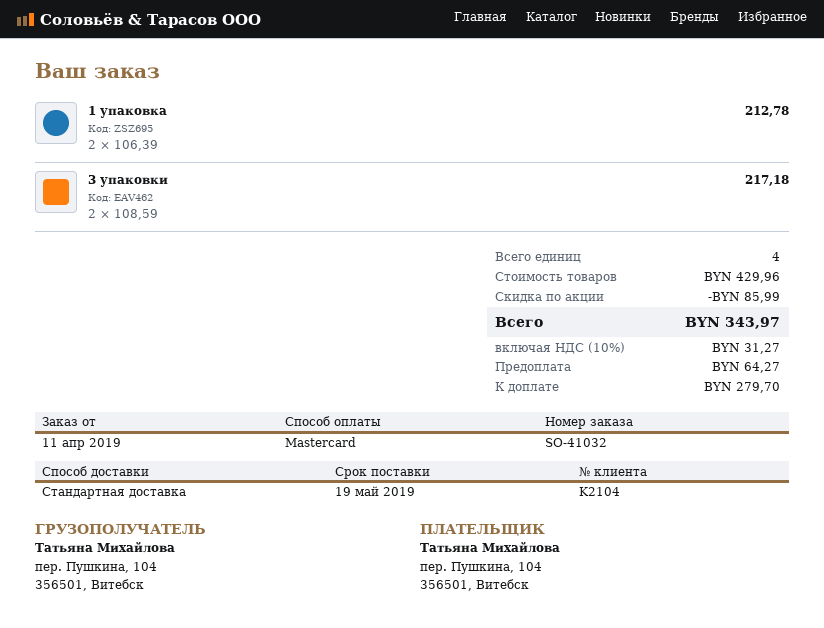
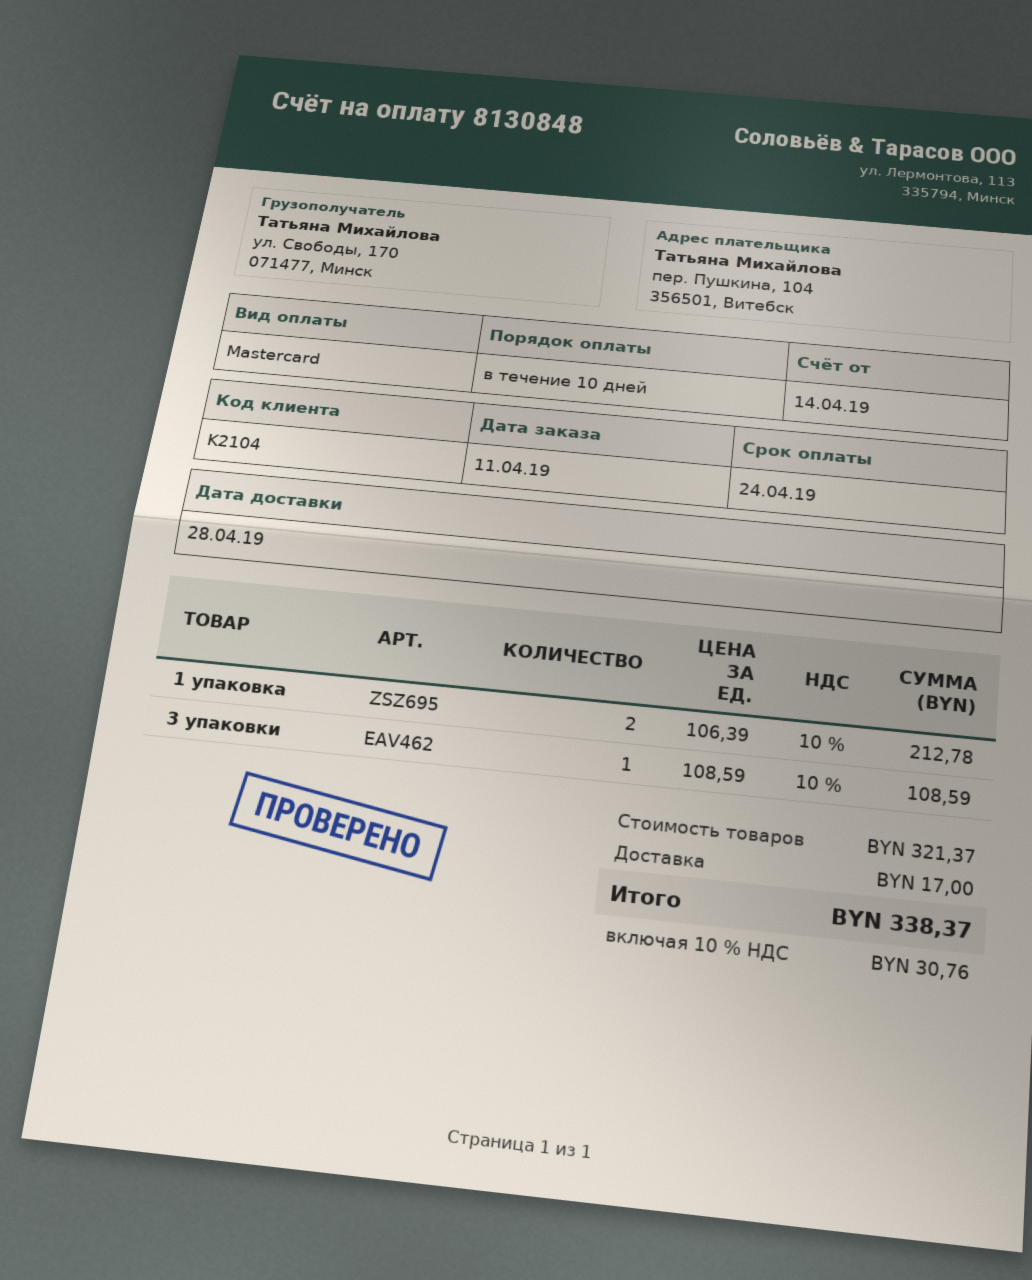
delivery date: 2019-05-19 -> 2019-04-28
ship to: пер. Пушкина, 104, 356501, Витебск -> ул. Свободы, 170, 071477, Минск
3 упаковки: 2 x 108.59 = 217.18 -> 1 x 108.59 = 108.59
subtotal: 429.96 -> 321.37
discount: 85.99 -> none
shipping: none -> 17.00
tax: 10% = 31.27 -> 10% = 30.76
total: 343.97 -> 338.37

